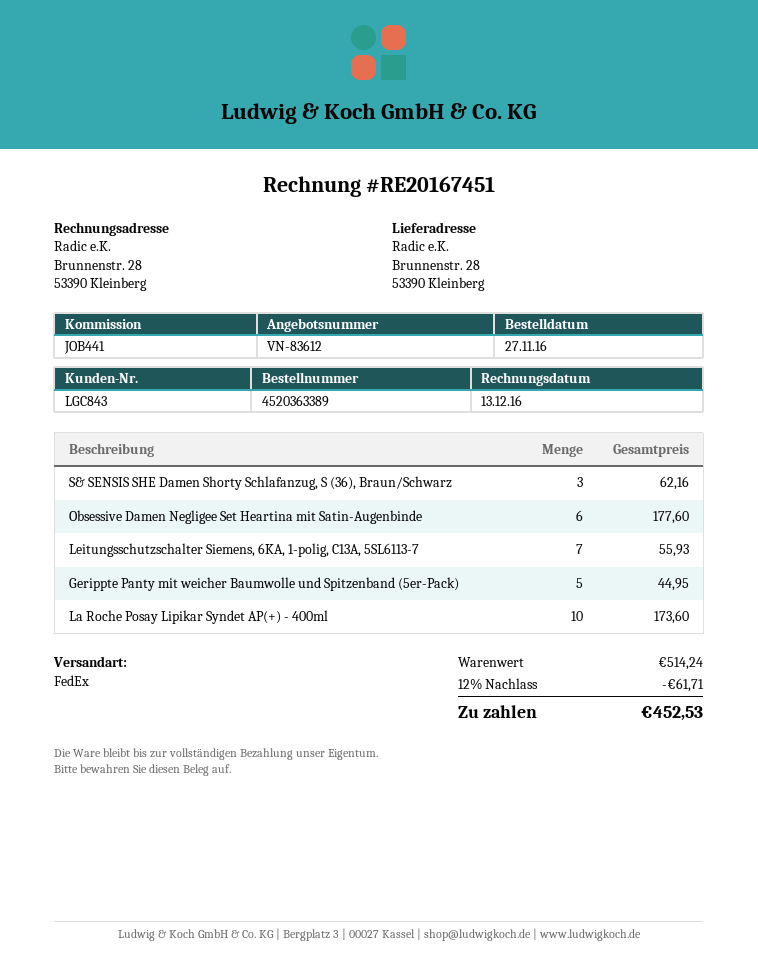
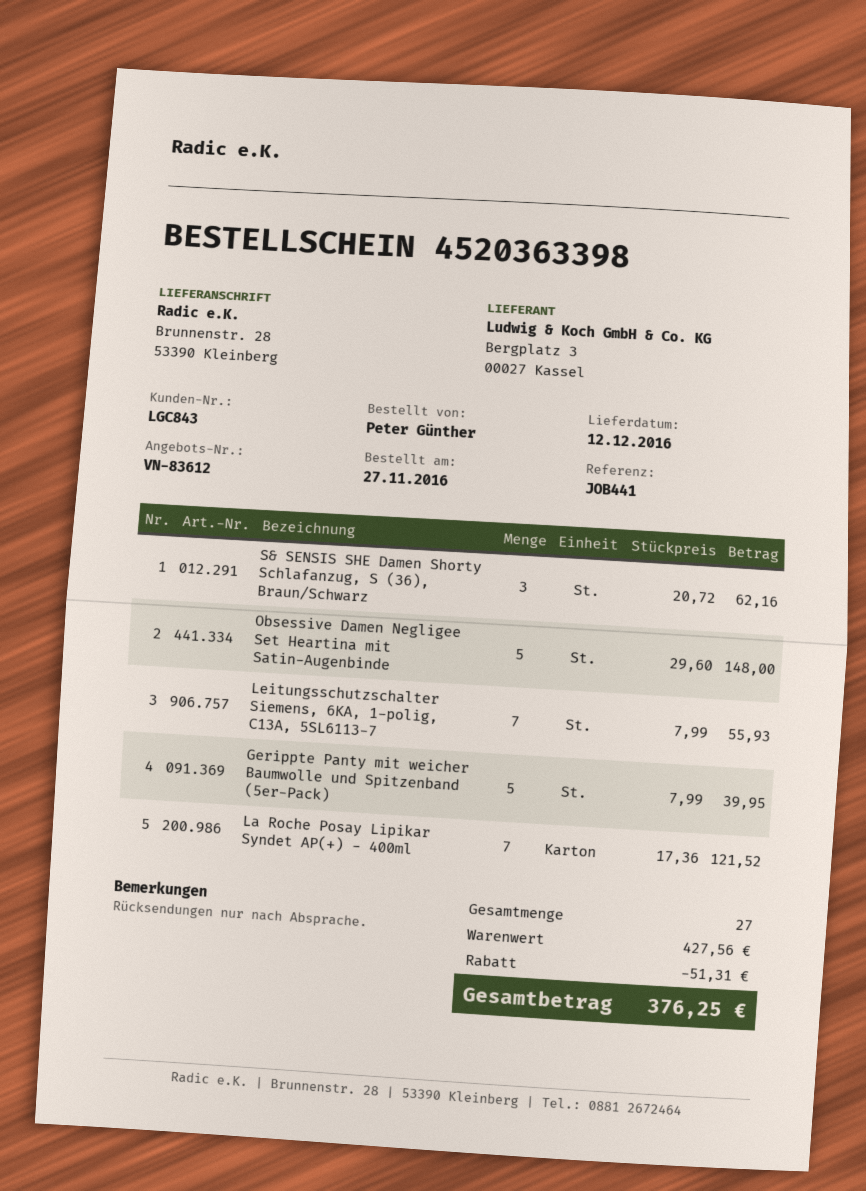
order number: 4520363389 -> 4520363398
Obsessive Damen Negligee Set Heartina mit Satin-Augenbinde: 6 for 177.60 -> 5 for 148.00
Gerippte Panty mit weicher Baumwolle und Spitzenband (5er-Pack): 5 for 44.95 -> 5 for 39.95
La Roche Posay Lipikar Syndet AP(+) - 400ml: 10 for 173.60 -> 7 for 121.52
subtotal: 514.24 -> 427.56
discount: 61.71 -> 51.31
total: 452.53 -> 376.25

